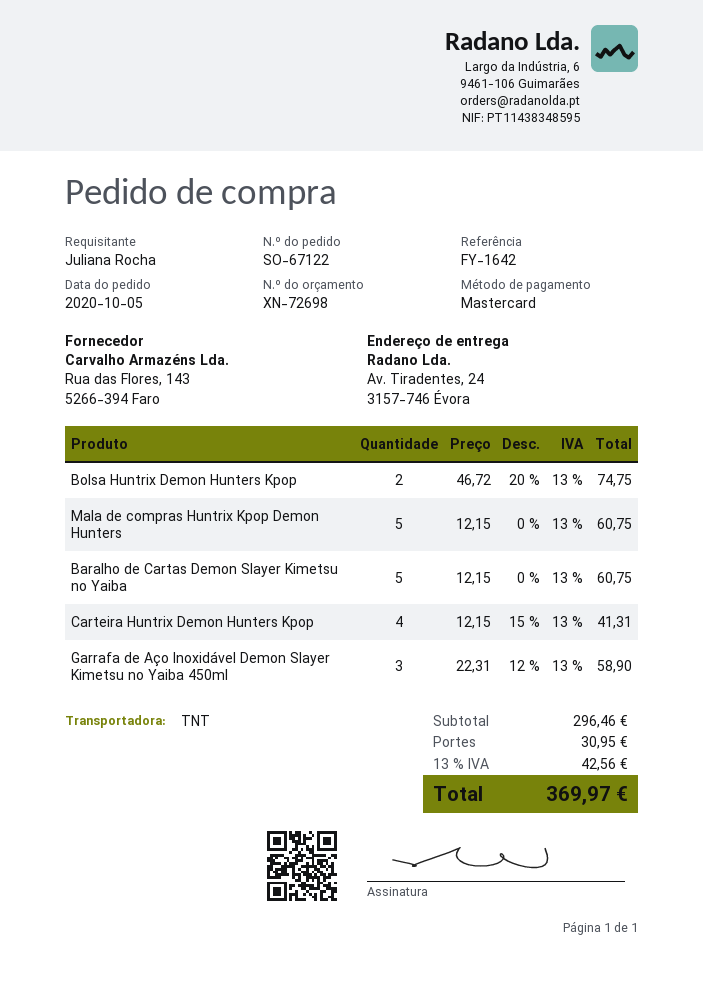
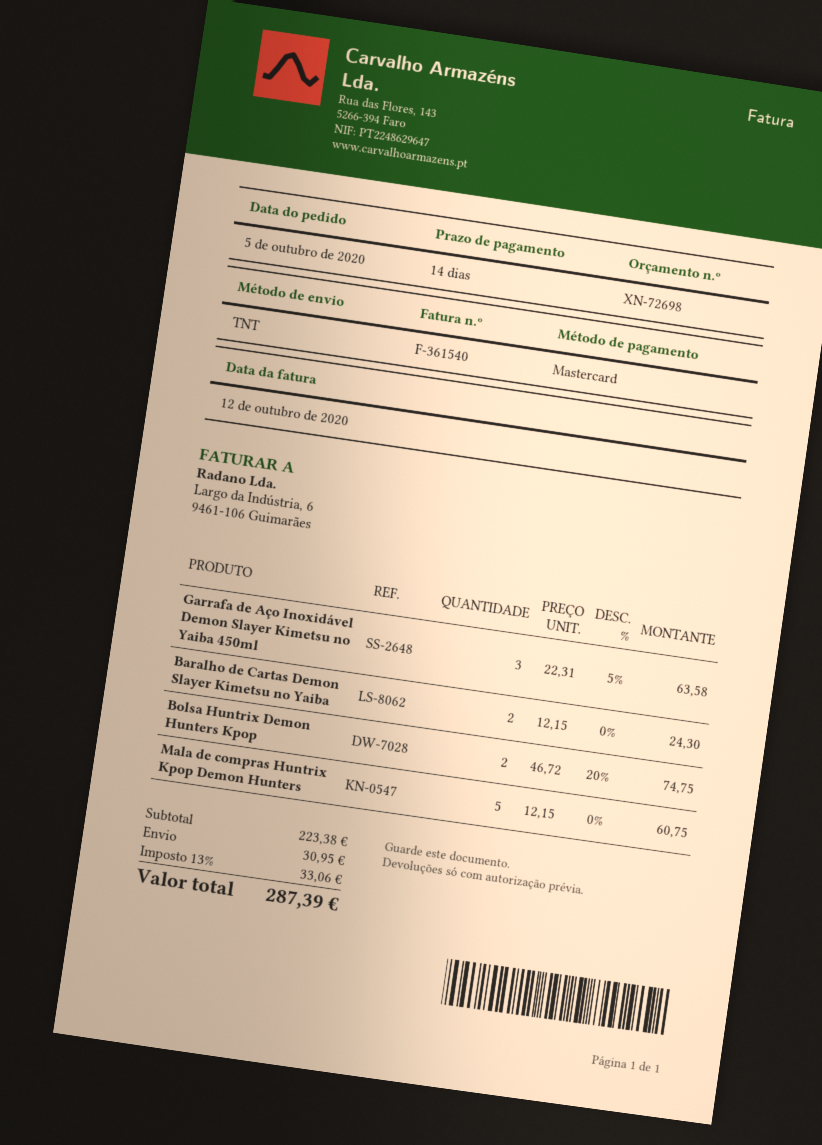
Baralho de Cartas Demon Slayer Kimetsu no Yaiba: 5 x 12.15 = 60.75 -> 2 x 12.15 = 24.30
Carteira Huntrix Demon Hunters Kpop: 4 x 12.15 - 15% = 41.31 -> none
Garrafa de Aço Inoxidável Demon Slayer Kimetsu no Yaiba 450ml: 3 x 22.31 - 12% = 58.90 -> 3 x 22.31 - 5% = 63.58
subtotal: 296.46 -> 223.38
tax: 13% = 42.56 -> 13% = 33.06
total: 369.97 -> 287.39

